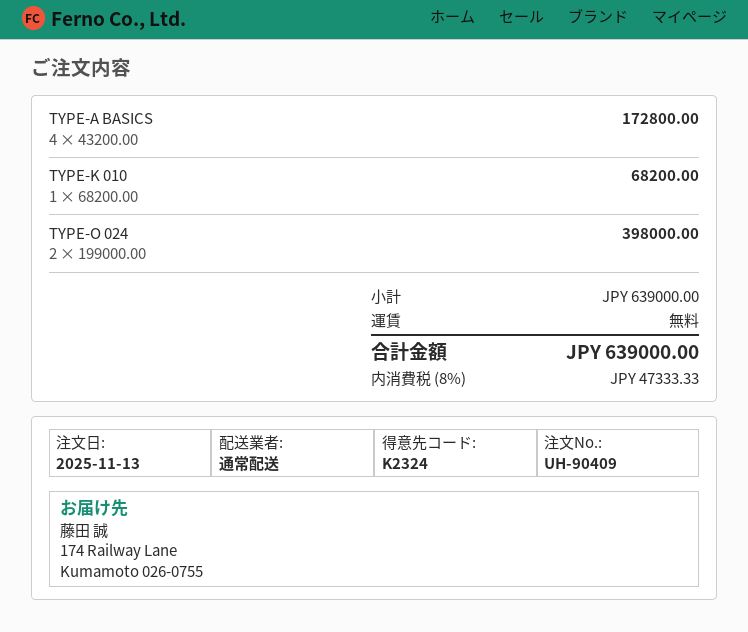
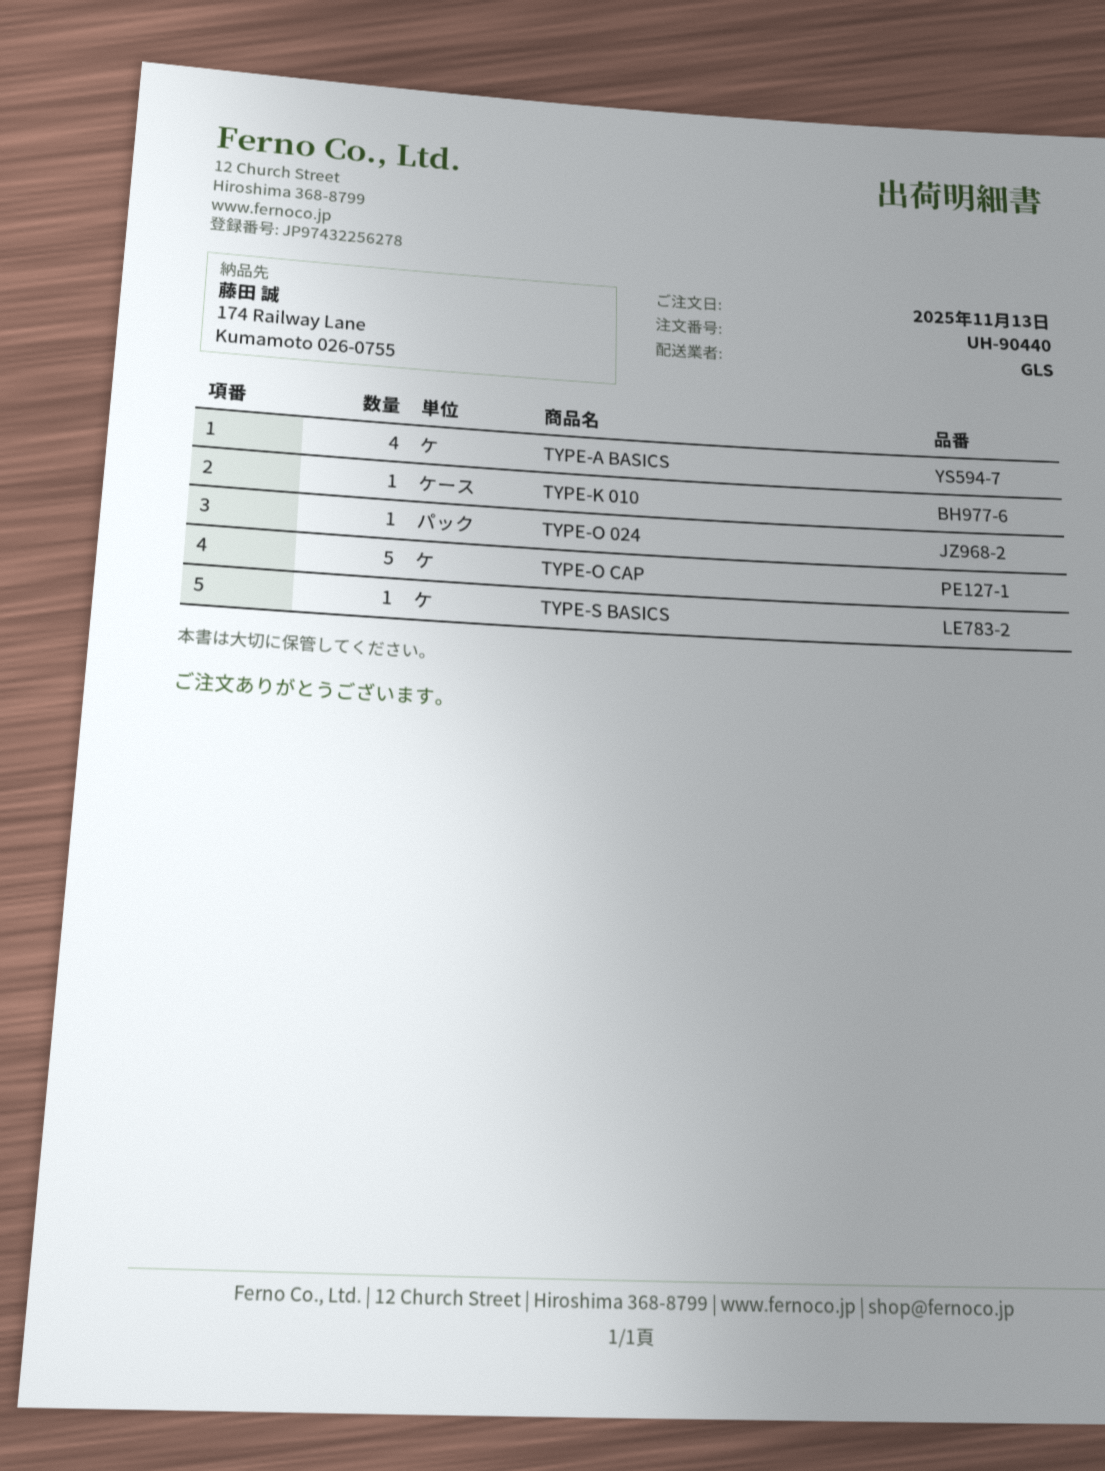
order number: UH-90409 -> UH-90440
shipping method: standard -> GLS
TYPE-O 024: 2 -> 1
TYPE-O CAP: none -> 5
TYPE-S BASICS: none -> 1

